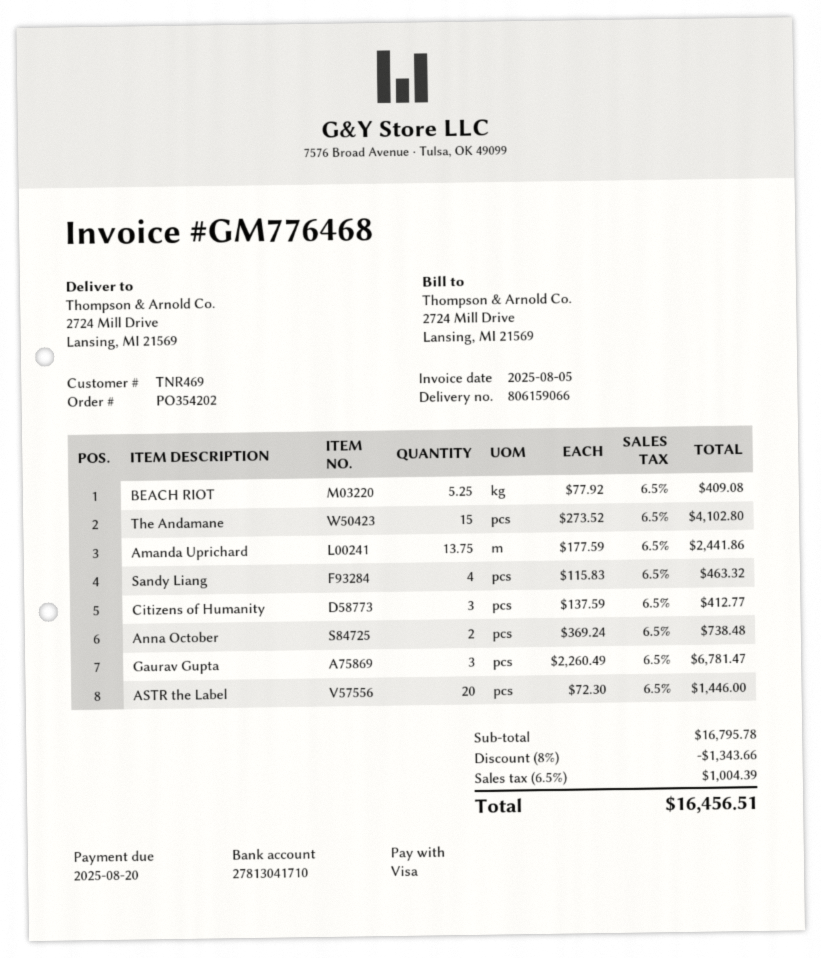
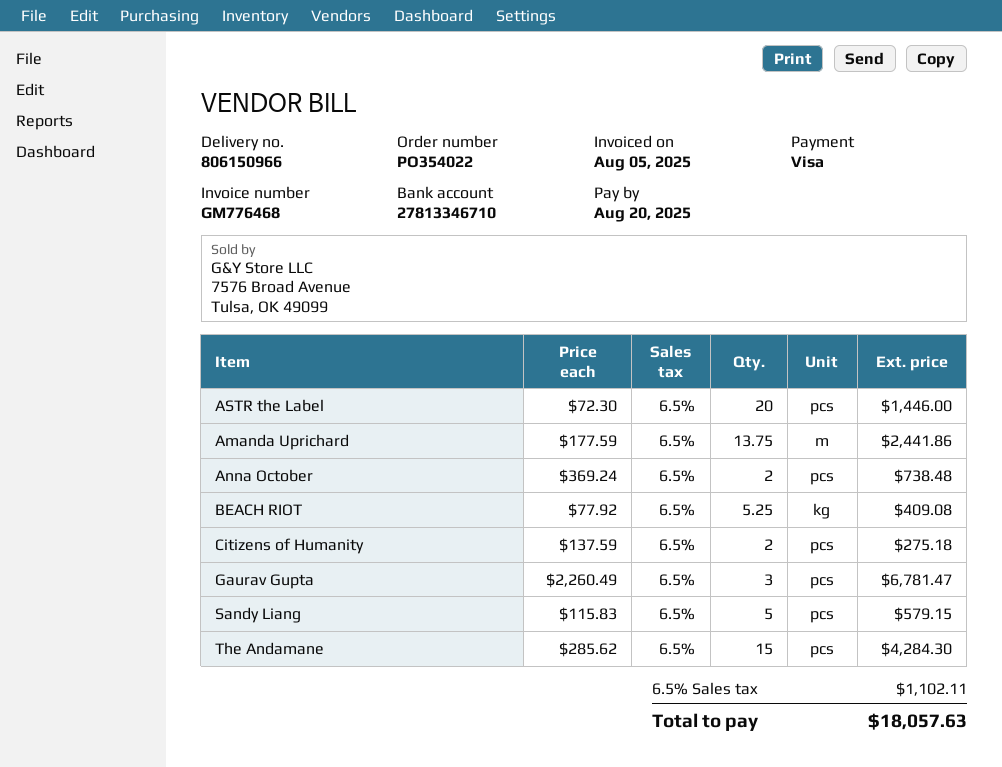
order number: PO354202 -> PO354022
delivery note number: 806159066 -> 806150966
bank account: 27813041710 -> 27813346710
The Andamane: 15 x 273.52 = 4102.80 -> 15 x 285.62 = 4284.30
Sandy Liang: 4 x 115.83 = 463.32 -> 5 x 115.83 = 579.15
Citizens of Humanity: 3 x 137.59 = 412.77 -> 2 x 137.59 = 275.18
discount: 8% = 1343.66 -> none
tax: 6.5% = 1004.39 -> 6.5% = 1102.11
total: 16456.51 -> 18057.63

